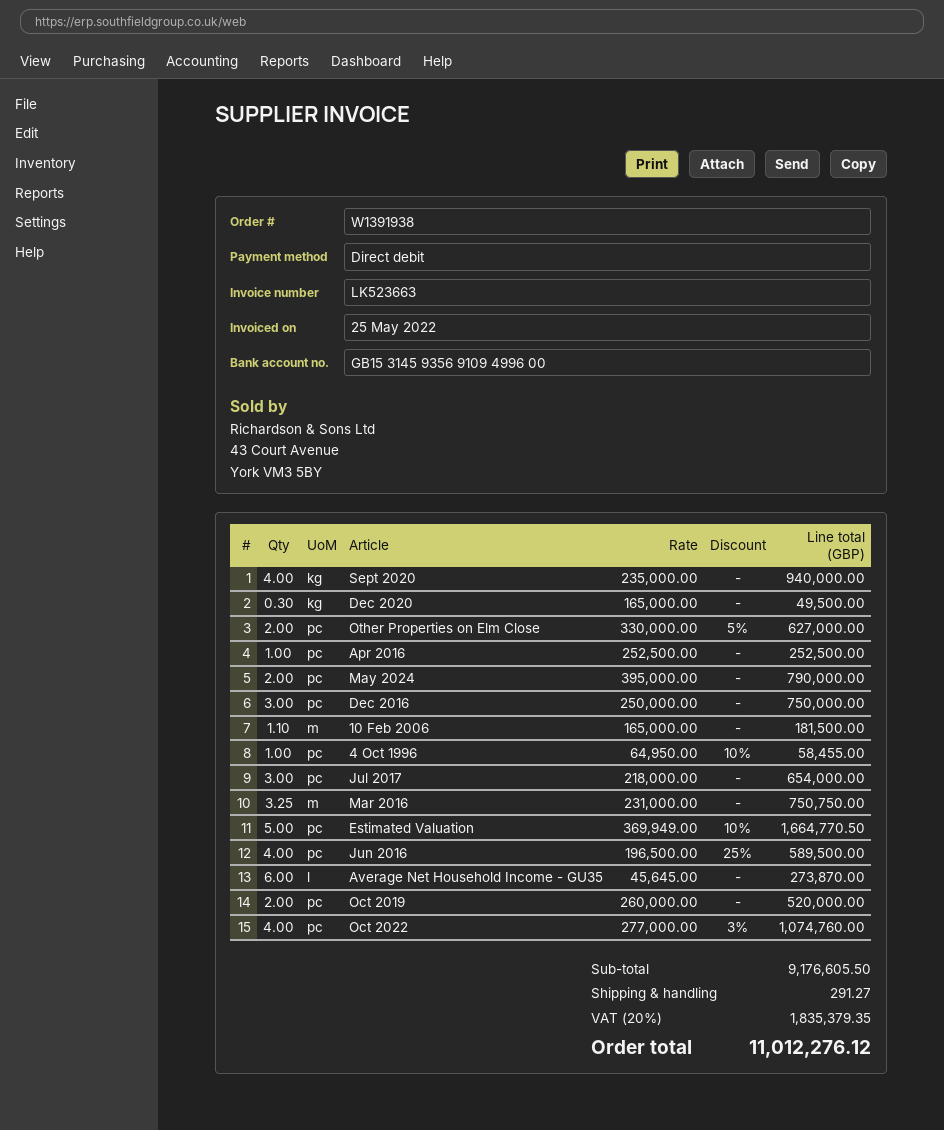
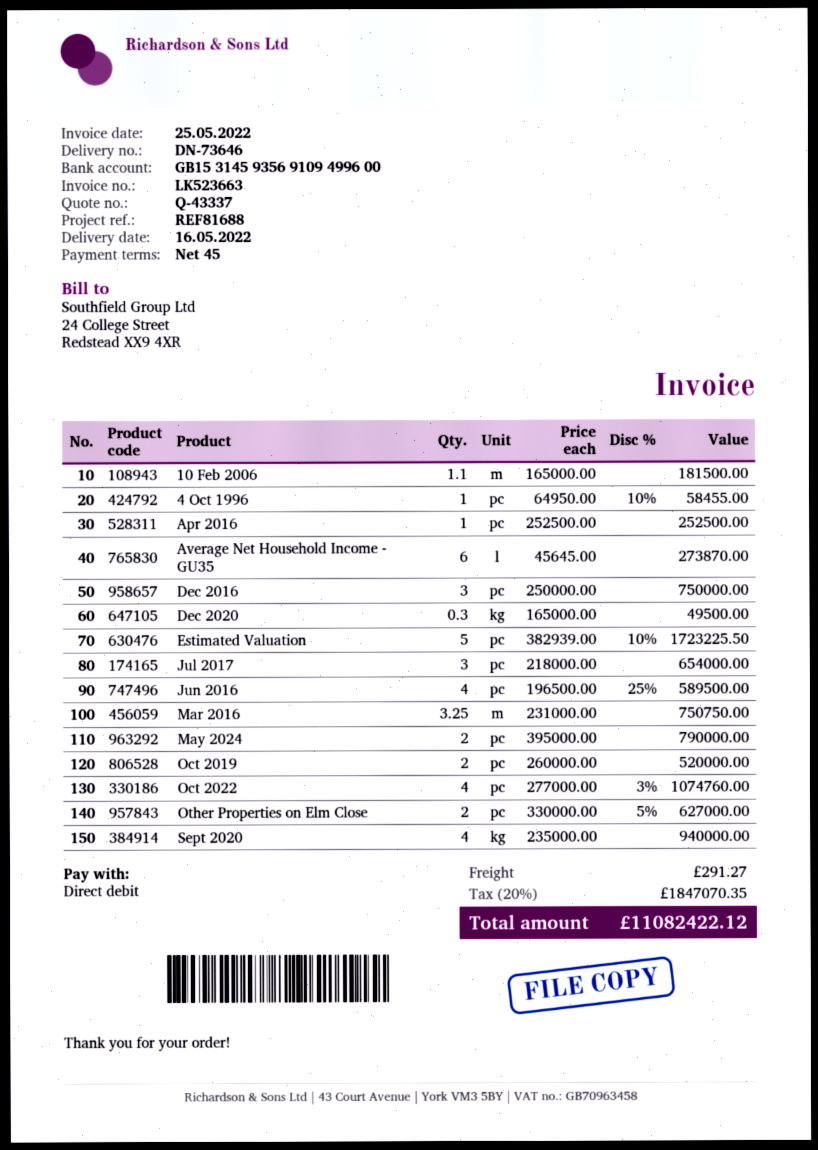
Estimated Valuation: 5 x 369949.00 - 10% = 1664770.50 -> 5 x 382939.00 - 10% = 1723225.50
tax: 20% = 1835379.35 -> 20% = 1847070.35
total: 11012276.12 -> 11082422.12

